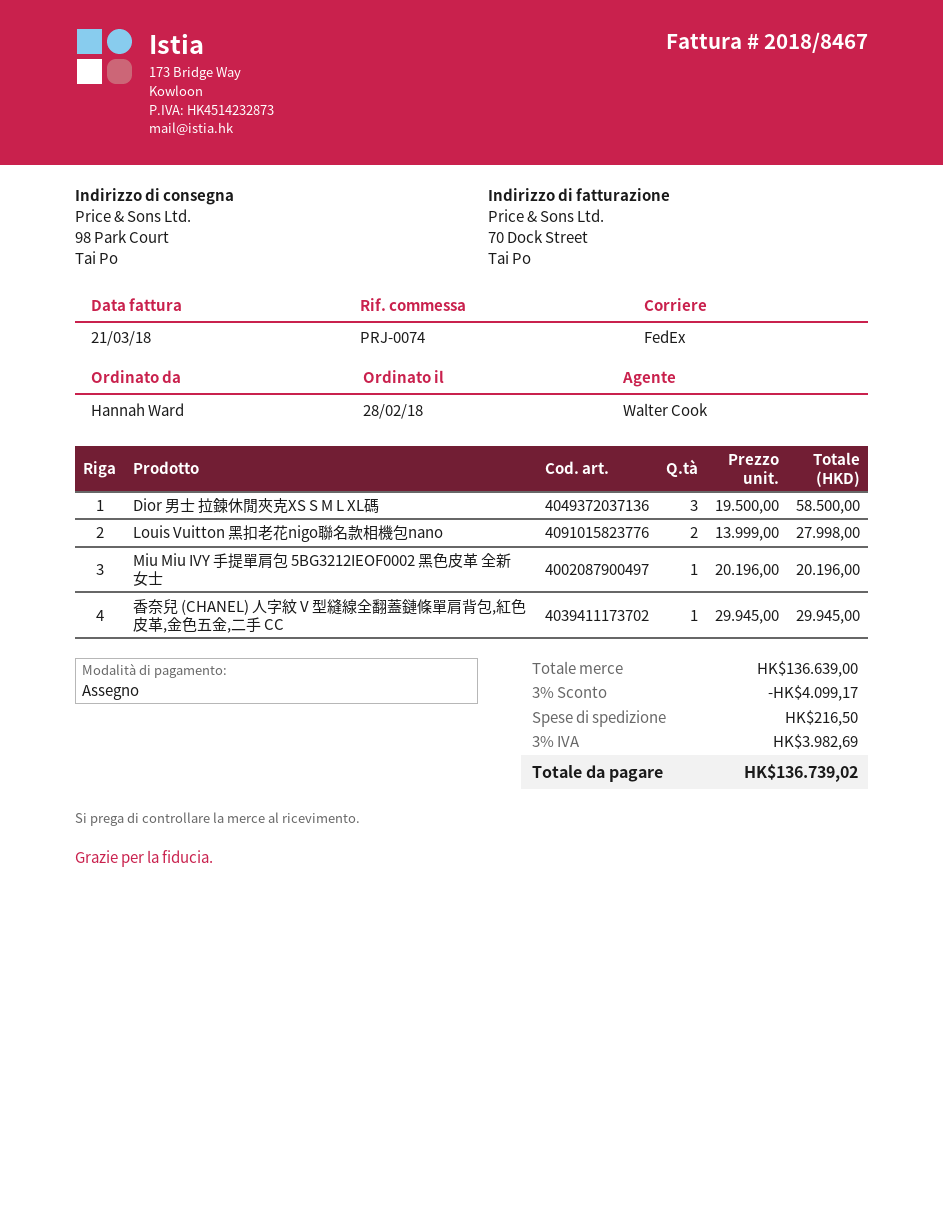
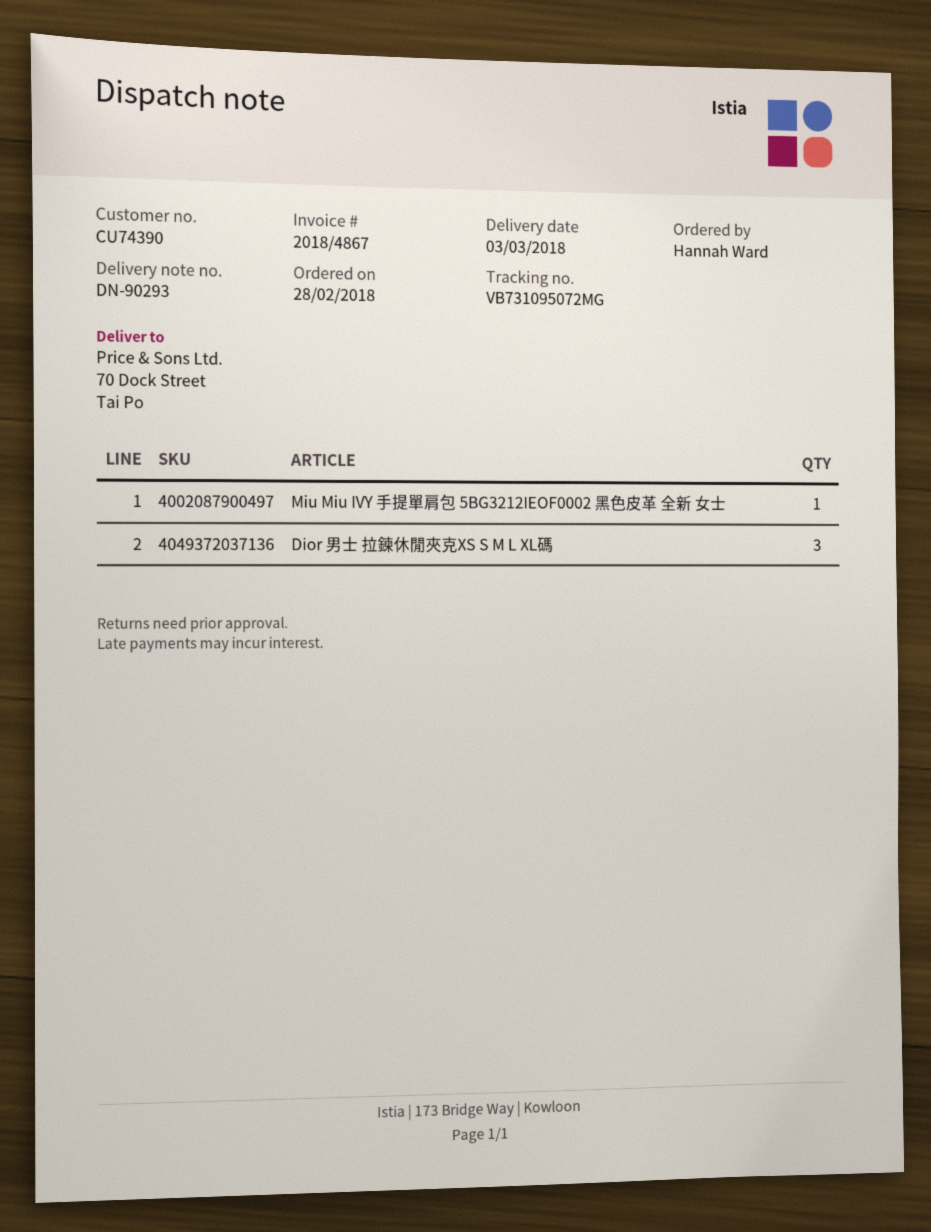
invoice number: 2018/8467 -> 2018/4867
ship to: 98 Park Court, Tai Po -> 70 Dock Street, Tai Po
Louis Vuitton 黑扣老花nigo聯名款相機包nano: 2 -> none
香奈兒 (CHANEL) 人字紋 V 型縫線全翻蓋鏈條單肩背包,紅色皮革,金色五金,二手 CC: 1 -> none

